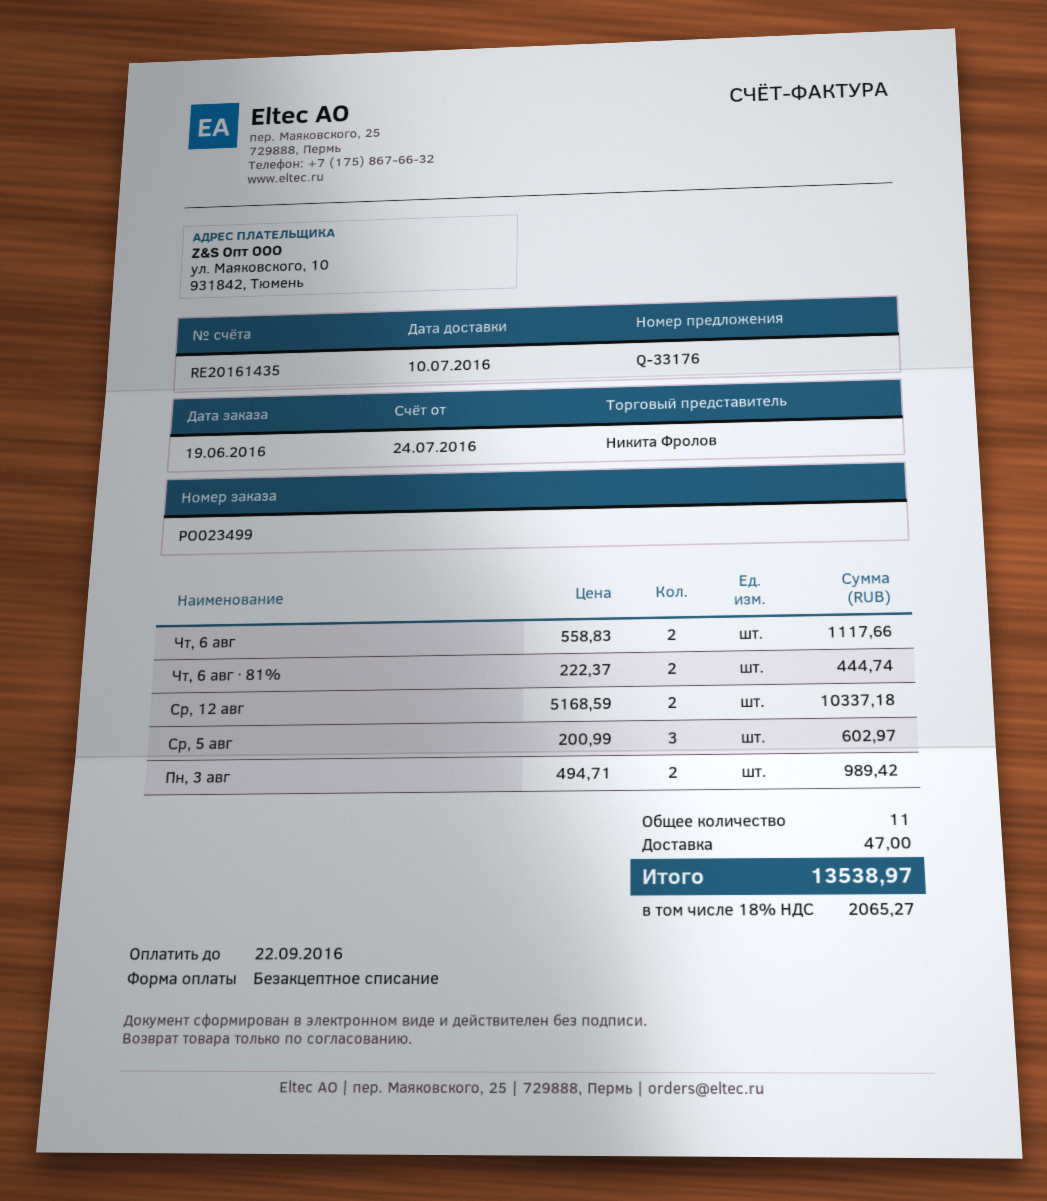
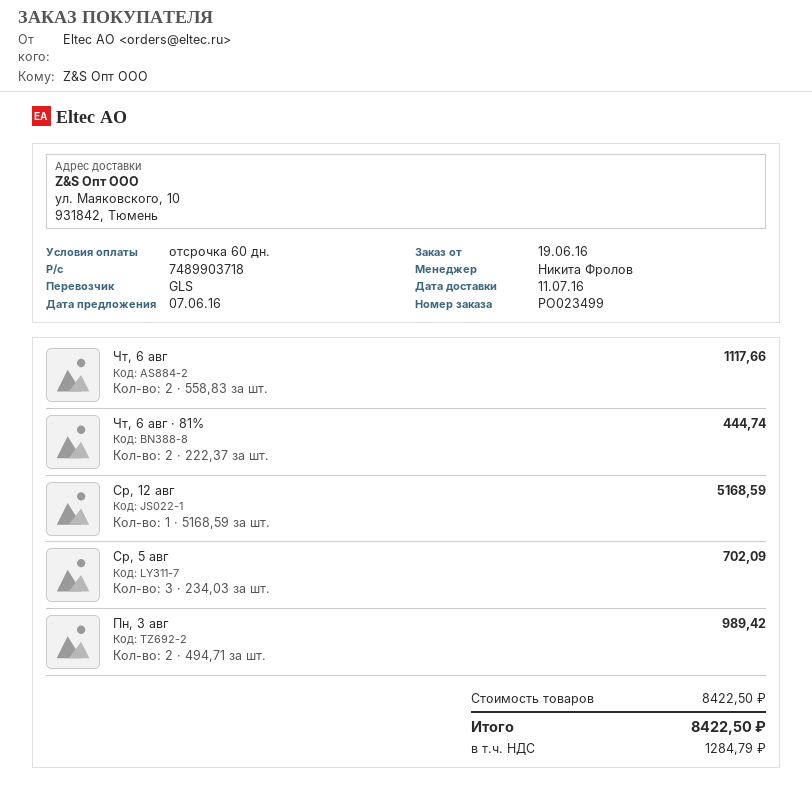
delivery date: 2016-07-10 -> 2016-07-11
Ср, 12 авг: 2 x 5168.59 = 10337.18 -> 1 x 5168.59 = 5168.59
Ср, 5 авг: 3 x 200.99 = 602.97 -> 3 x 234.03 = 702.09
shipping: 47.00 -> none
tax: 2065.27 -> 1284.79
total: 13538.97 -> 8422.50

